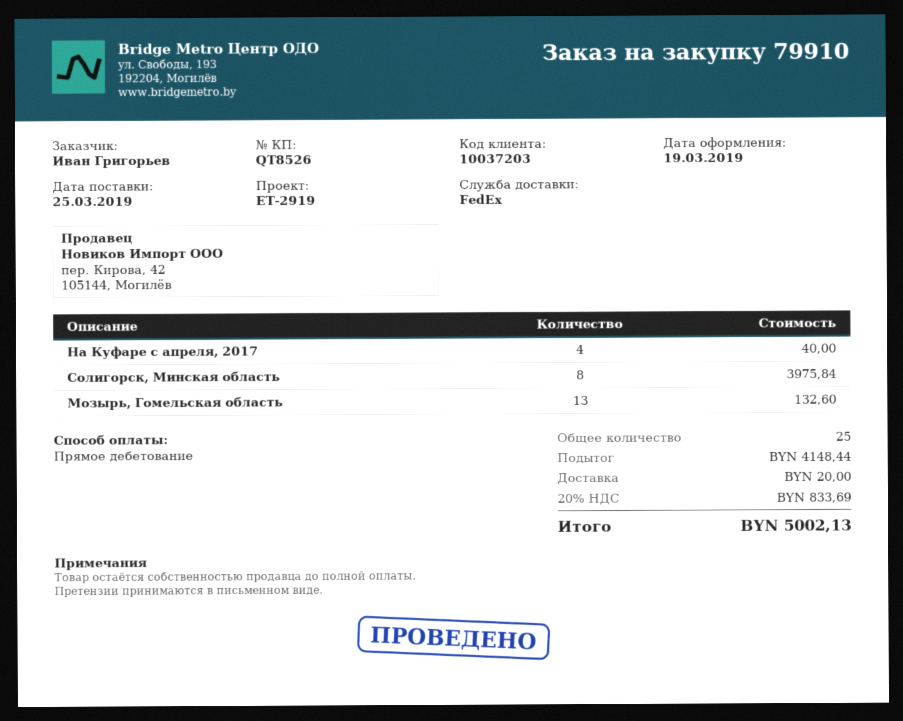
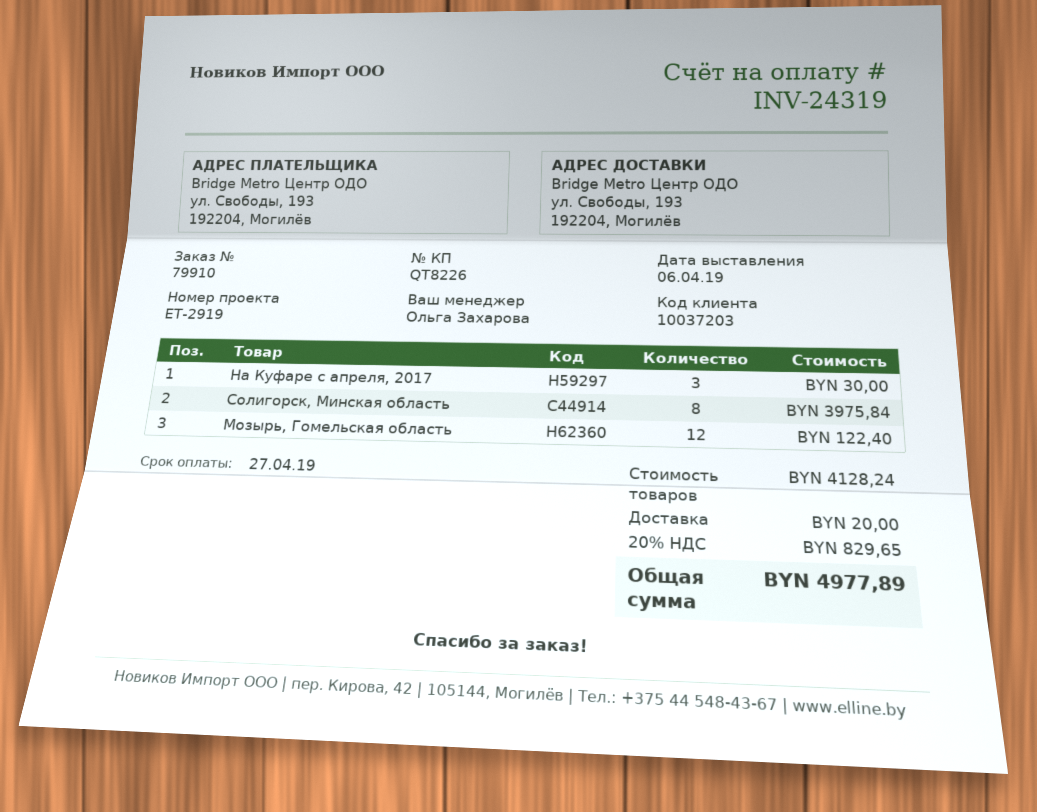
quote number: QT8526 -> QT8226
На Куфаре с апреля, 2017: 4 for 40.00 -> 3 for 30.00
Мозырь, Гомельская область: 13 for 132.60 -> 12 for 122.40
subtotal: 4148.44 -> 4128.24
tax: 20% = 833.69 -> 20% = 829.65
total: 5002.13 -> 4977.89

